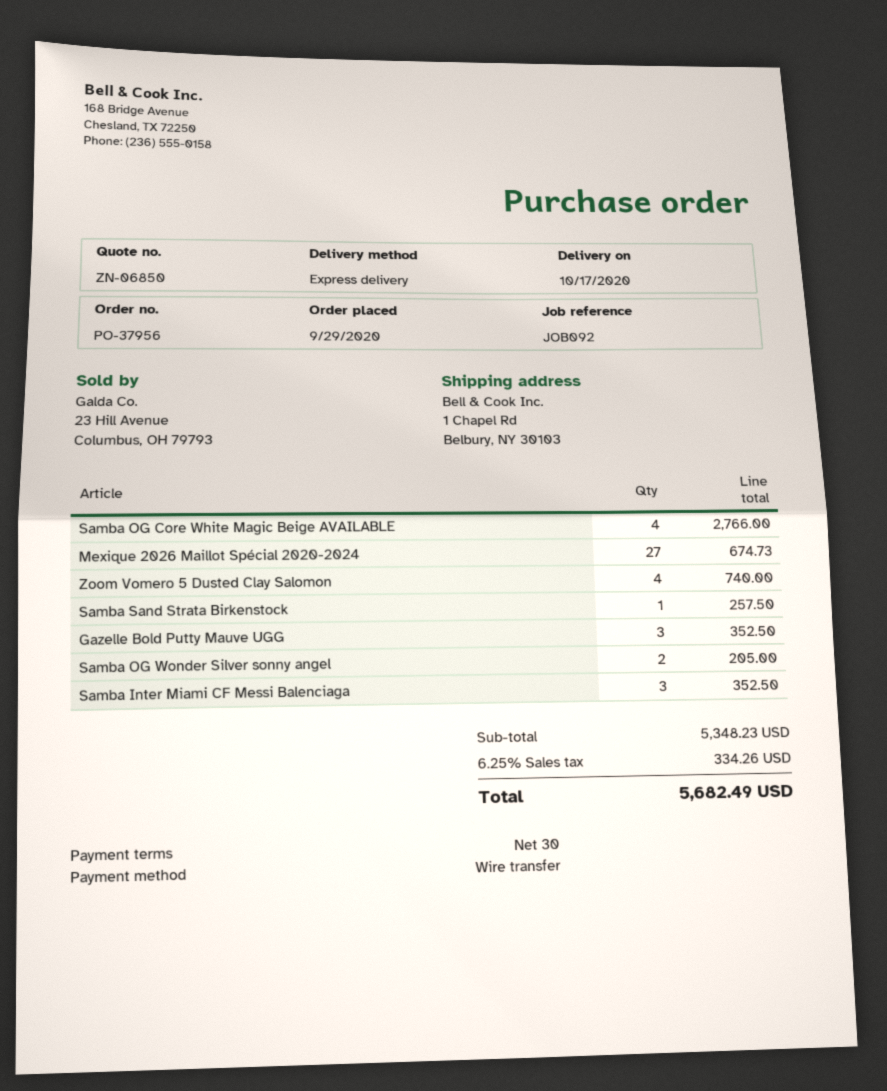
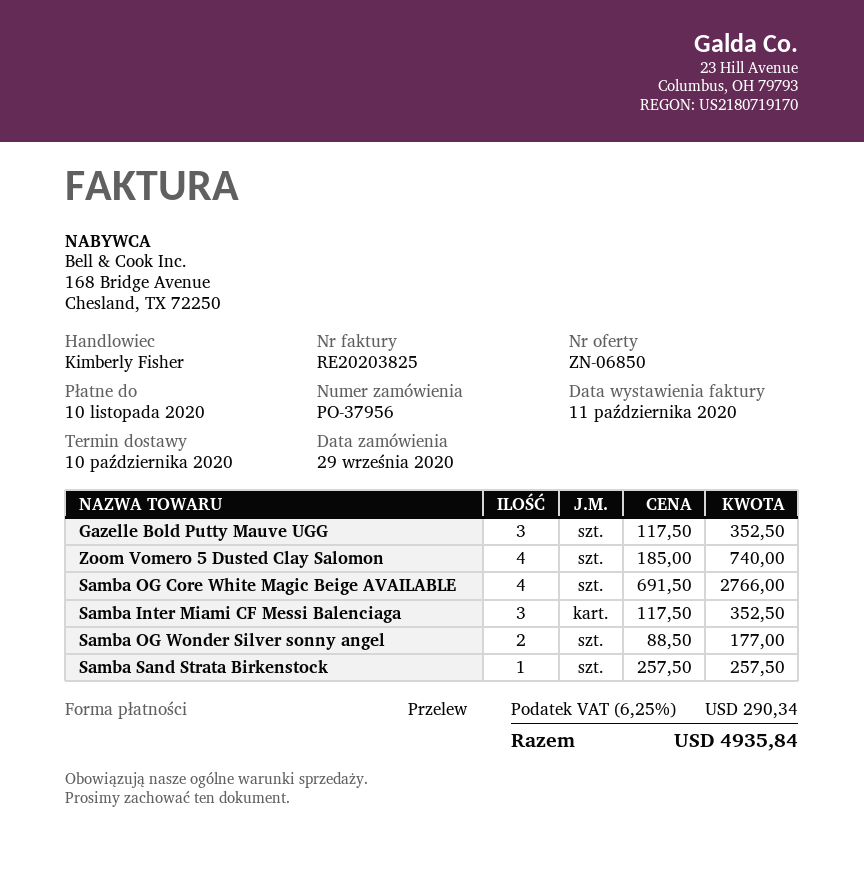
delivery date: 2020-10-17 -> 2020-10-10
Mexique 2026 Maillot Spécial 2020-2024: 27 for 674.73 -> none
Samba OG Wonder Silver sonny angel: 2 for 205.00 -> 2 for 177.00
tax: 6.25% = 334.26 -> 6.25% = 290.34
total: 5682.49 -> 4935.84

